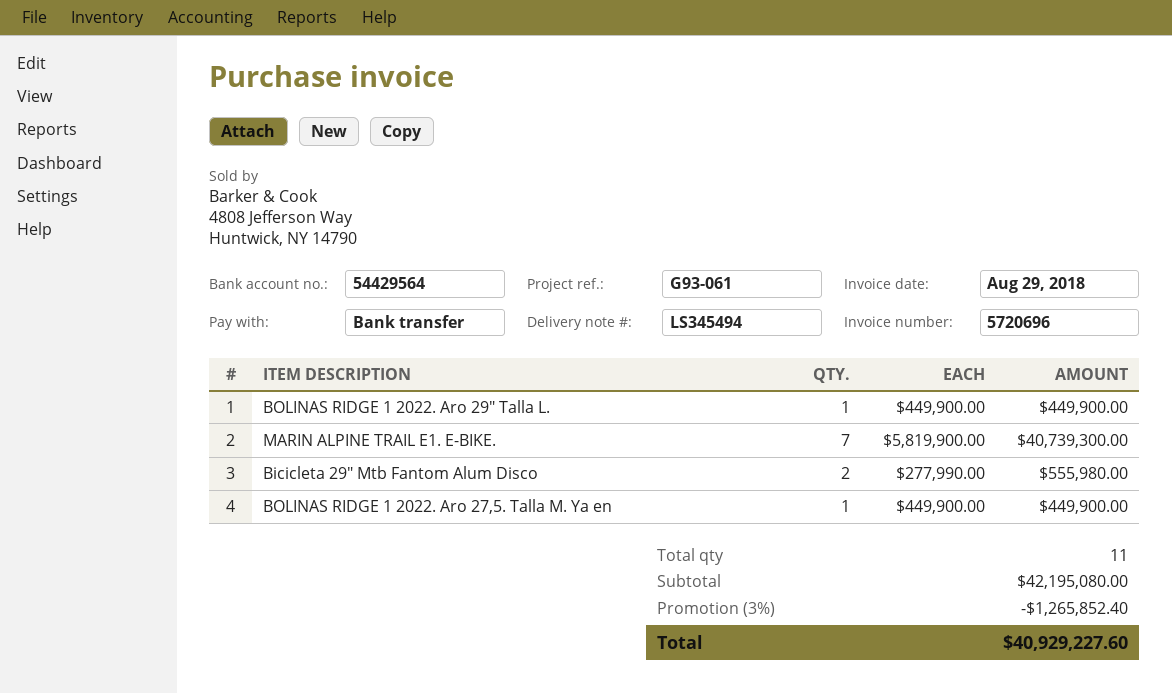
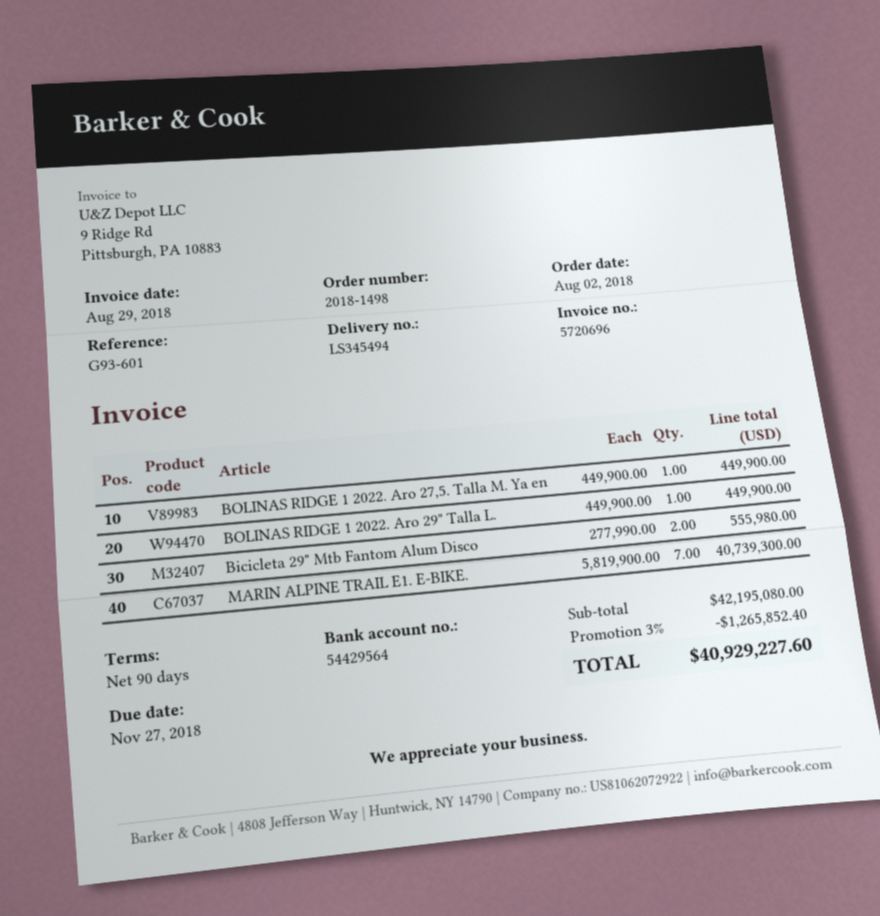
reference: G93-061 -> G93-601

